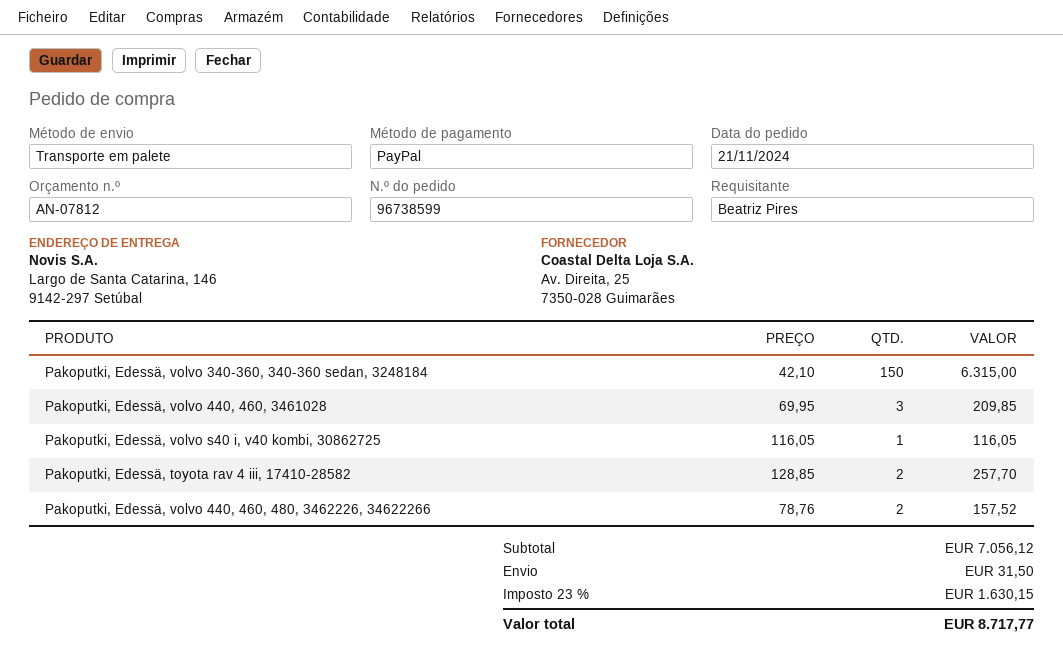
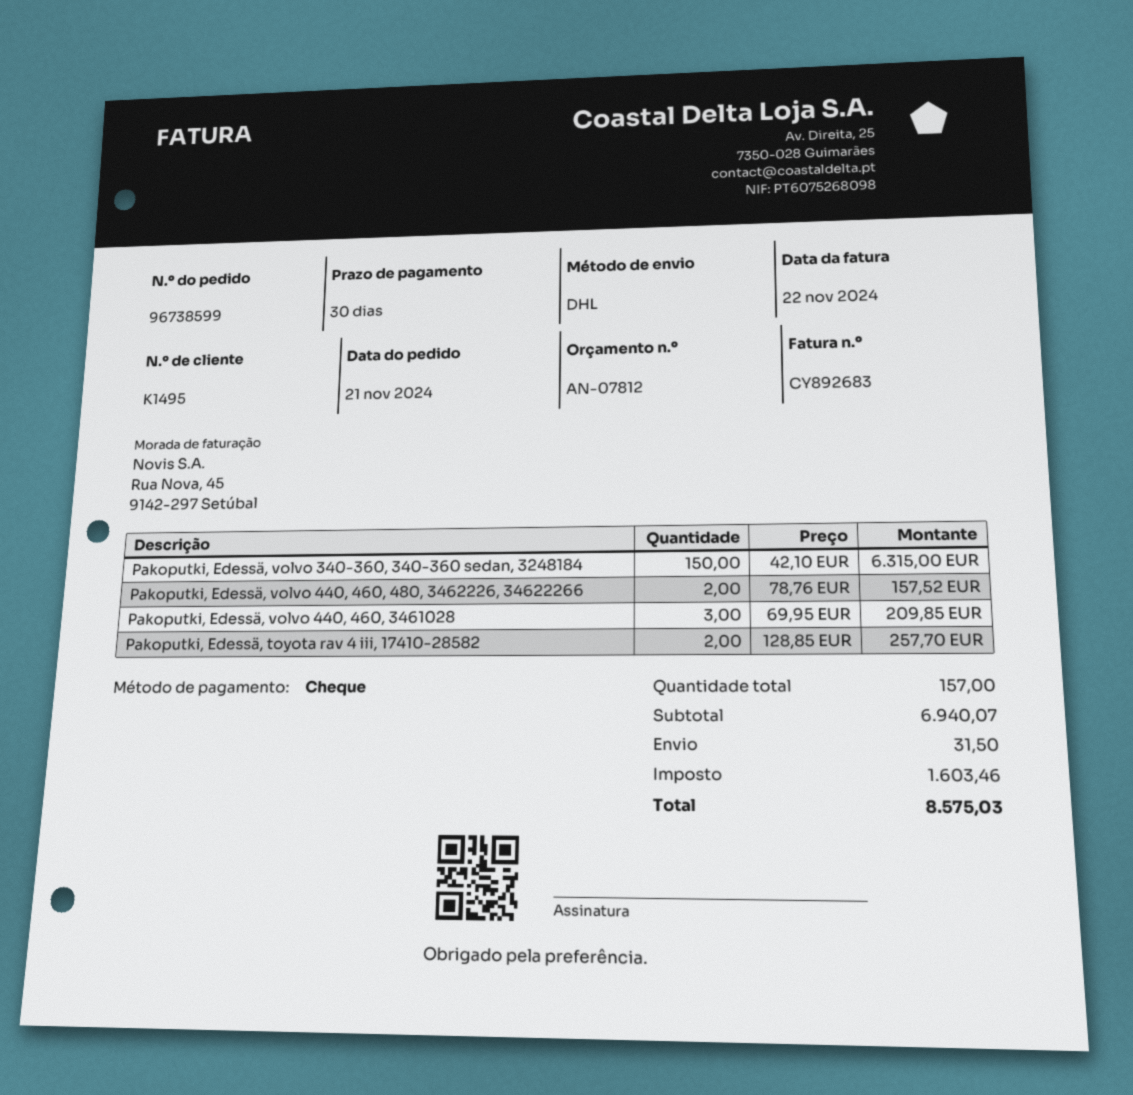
payment method: PayPal -> cheque
shipping method: pallet freight -> DHL
Pakoputki, Edessä, volvo s40 i, v40 kombi, 30862725: 1 x 116.05 = 116.05 -> none
subtotal: 7056.12 -> 6940.07
tax: 1630.15 -> 1603.46
total: 8717.77 -> 8575.03

